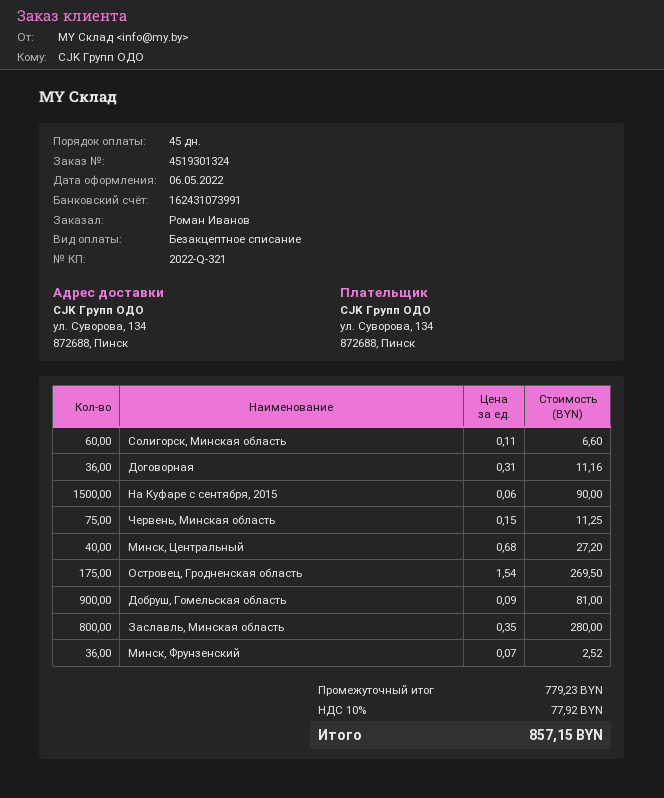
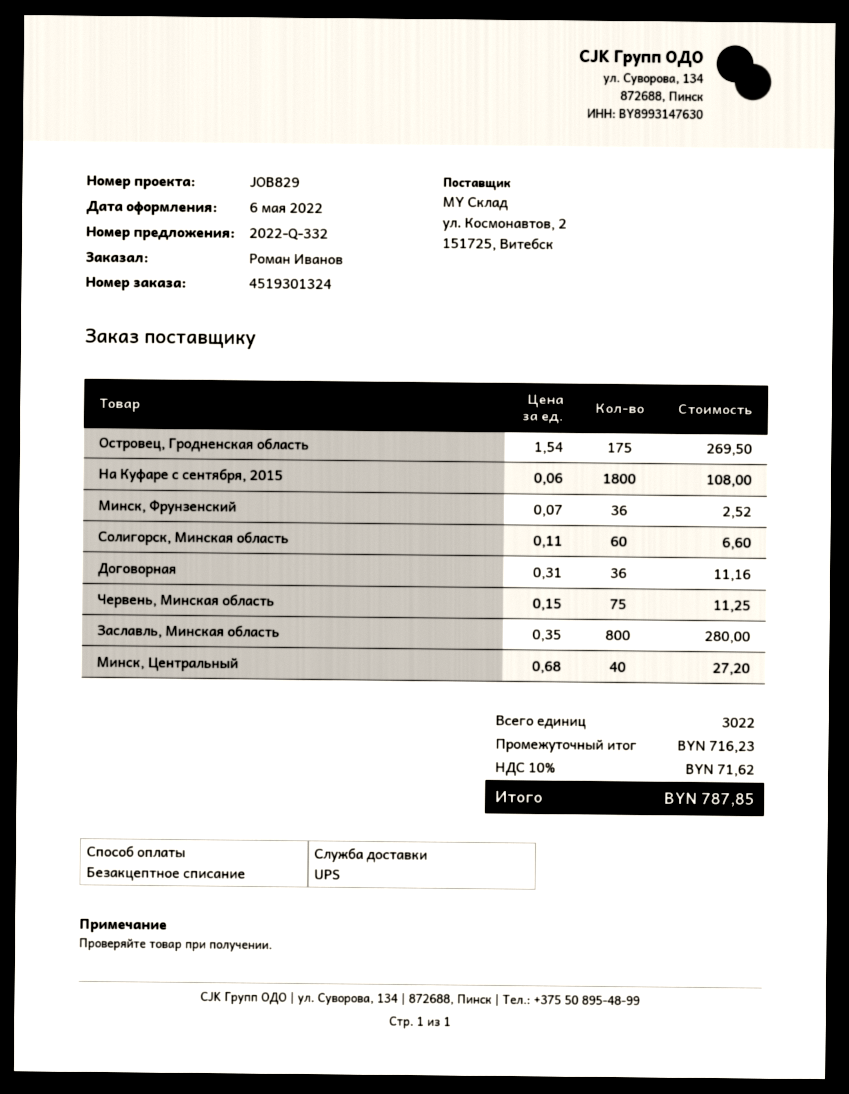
quote number: 2022-Q-321 -> 2022-Q-332
На Куфаре с сентября, 2015: 1500 x 0.06 = 90.00 -> 1800 x 0.06 = 108.00
Добруш, Гомельская область: 900 x 0.09 = 81.00 -> none
subtotal: 779.23 -> 716.23
tax: 10% = 77.92 -> 10% = 71.62
total: 857.15 -> 787.85

